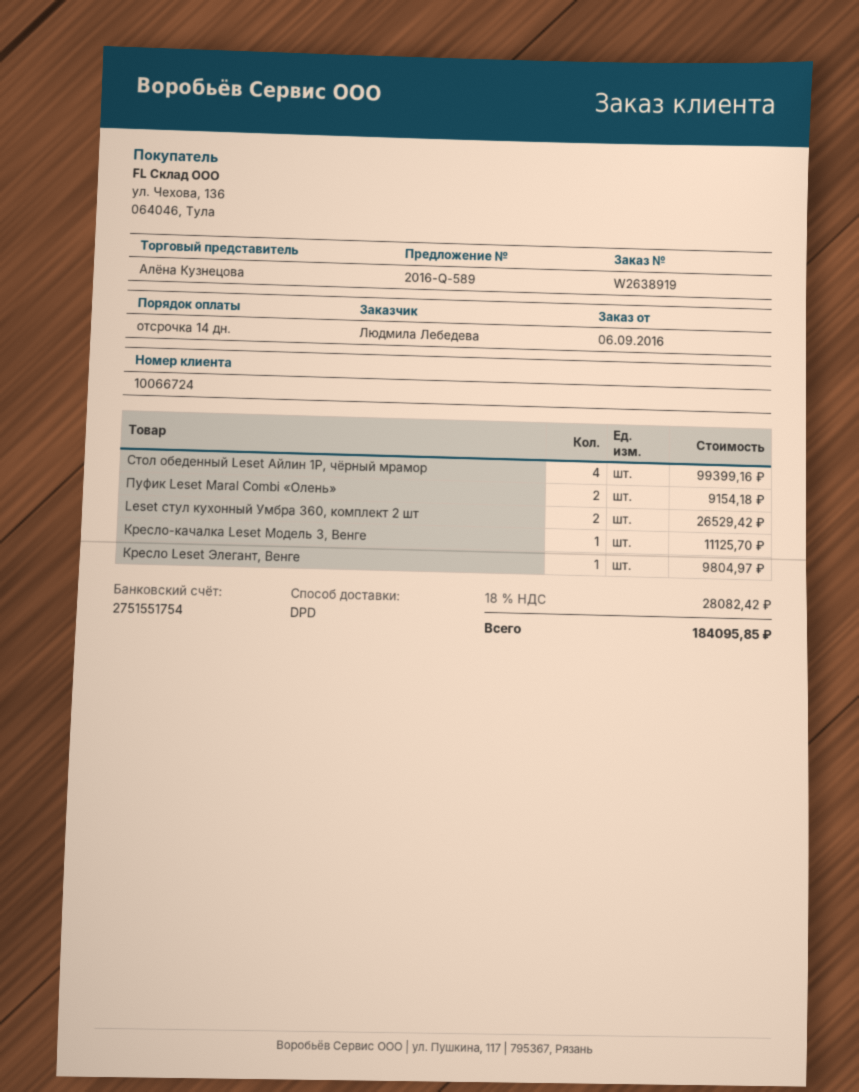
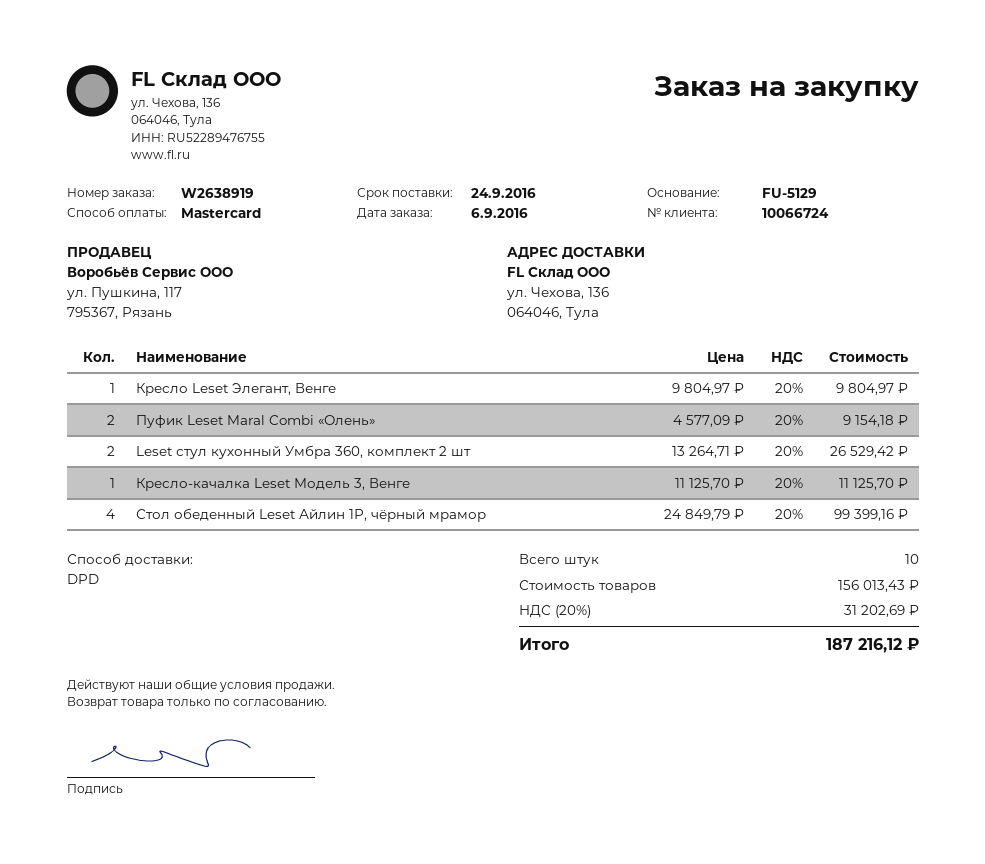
tax: 18% = 28082.42 -> 20% = 31202.69
total: 184095.85 -> 187216.12

